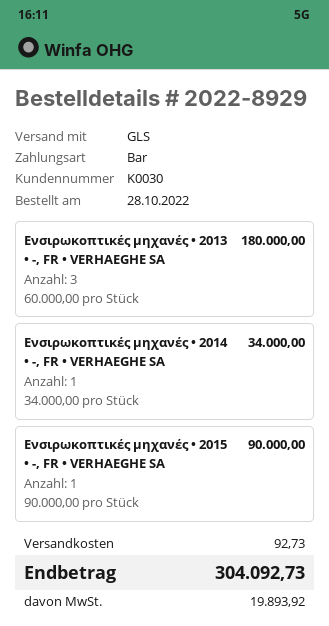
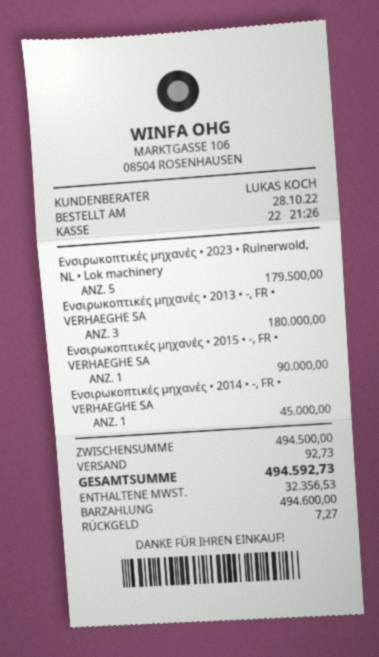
Ενσιρωκοπτικές μηχανές • 2014 • -, FR • VERHAEGHE SA: 1 for 34000.00 -> 1 for 45000.00
Ενσιρωκοπτικές μηχανές • 2023 • Ruinerwold, NL • Lok machinery: none -> 5 for 179500.00
tax: 19893.92 -> 32356.53
total: 304092.73 -> 494592.73

